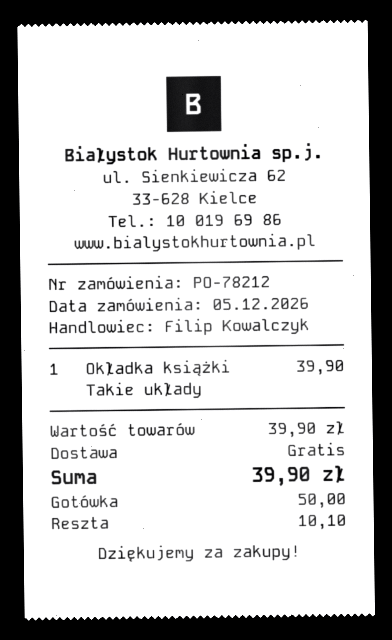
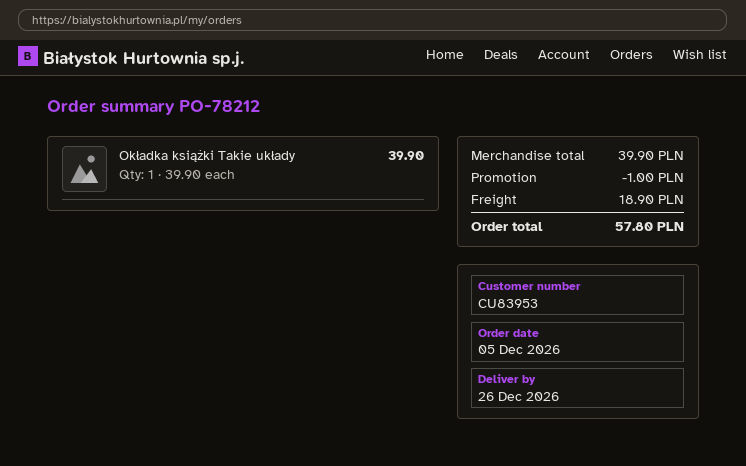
discount: none -> 1.00
shipping: 0.00 -> 18.90
total: 39.90 -> 57.80

